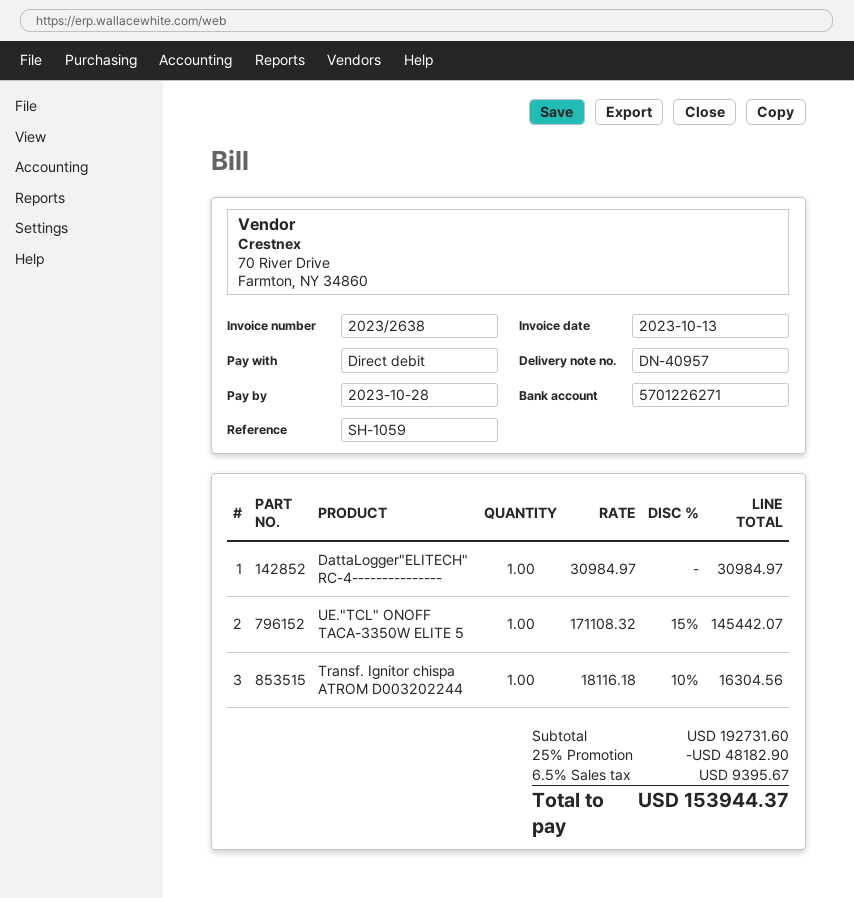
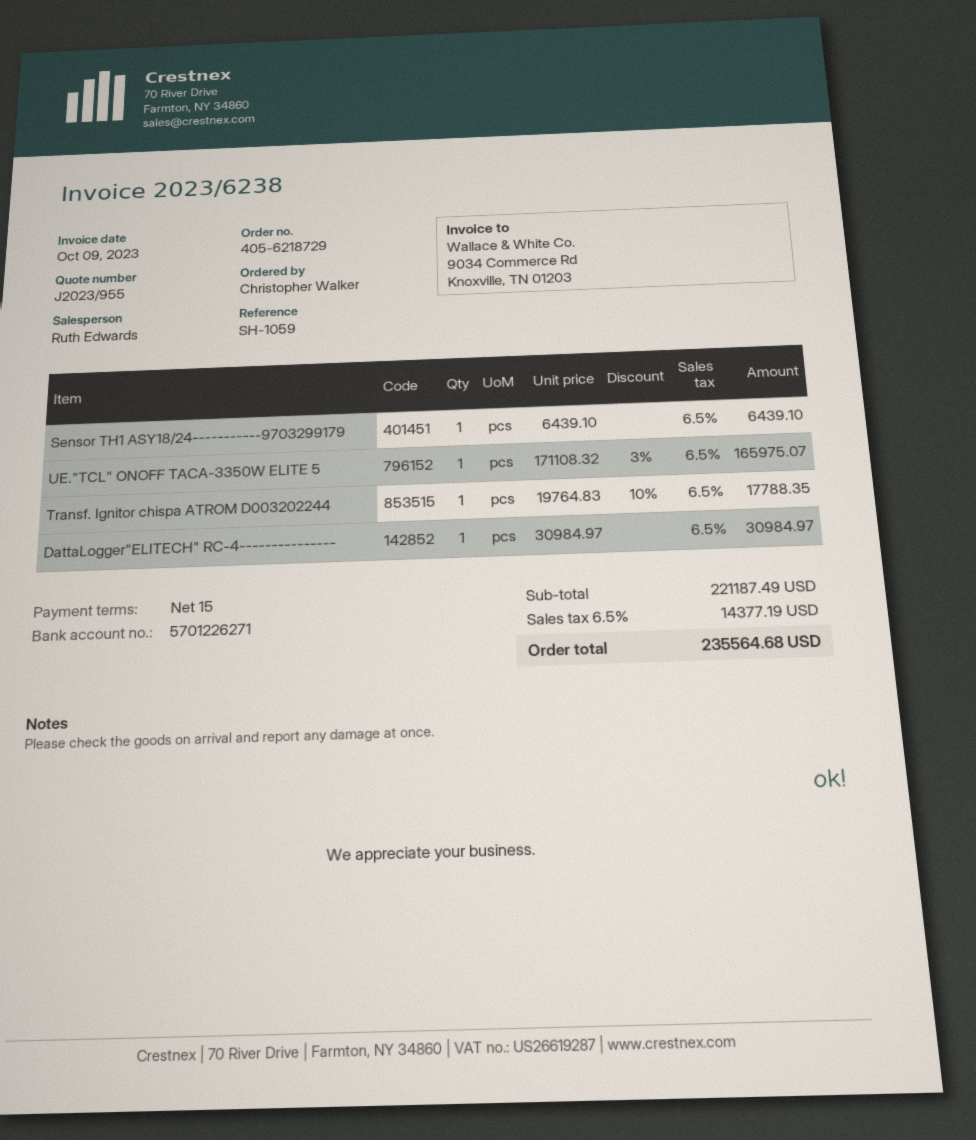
invoice number: 2023/2638 -> 2023/6238
invoice date: 2023-10-13 -> 2023-10-09
UE."TCL" ONOFF TACA-3350W ELITE 5: 1 x 171108.32 - 15% = 145442.07 -> 1 x 171108.32 - 3% = 165975.07
Transf. Ignitor chispa ATROM D003202244: 1 x 18116.18 - 10% = 16304.56 -> 1 x 19764.83 - 10% = 17788.35
Sensor TH1 ASY18/24-----------9703299179: none -> 1 x 6439.10 = 6439.10
subtotal: 192731.60 -> 221187.49
discount: 25% = 48182.90 -> none
tax: 6.5% = 9395.67 -> 6.5% = 14377.19
total: 153944.37 -> 235564.68

